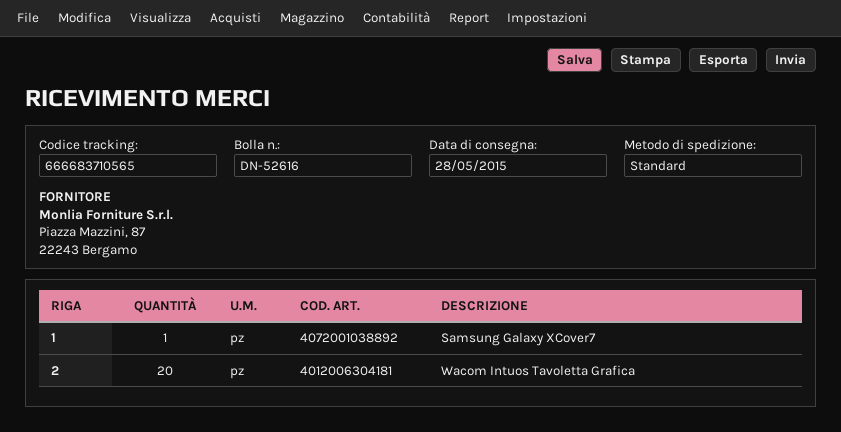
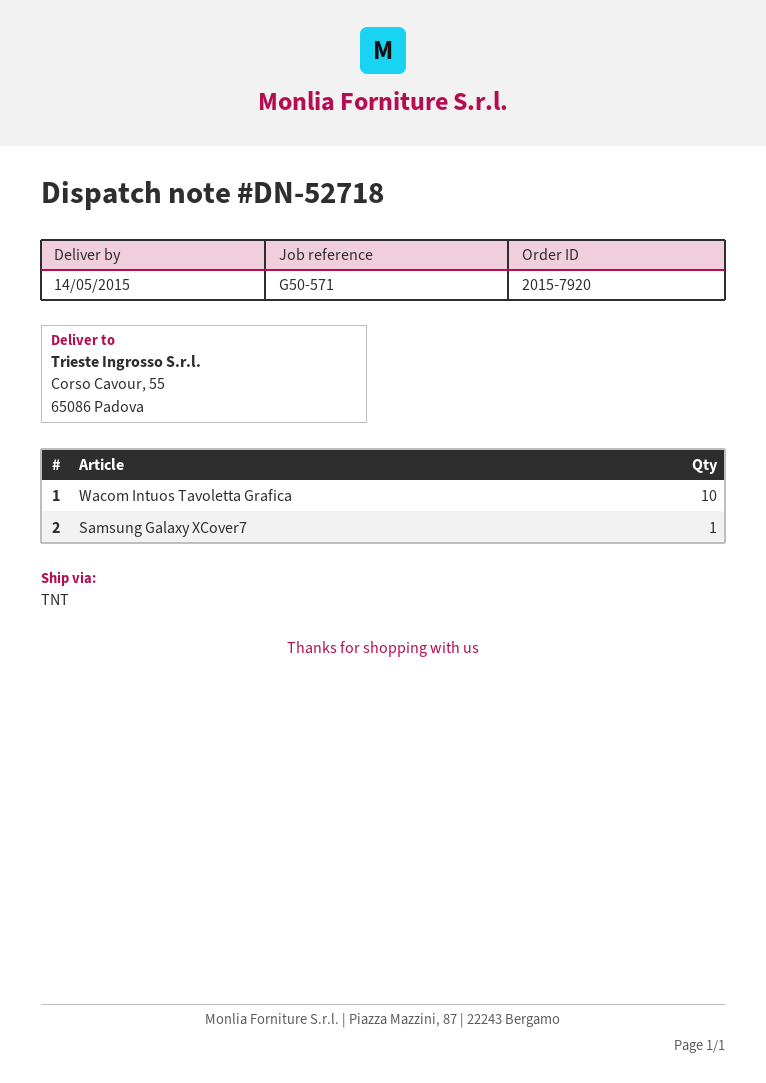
delivery note number: DN-52616 -> DN-52718
delivery date: 2015-05-28 -> 2015-05-14
shipping method: standard -> TNT
Wacom Intuos Tavoletta Grafica: 20 -> 10

